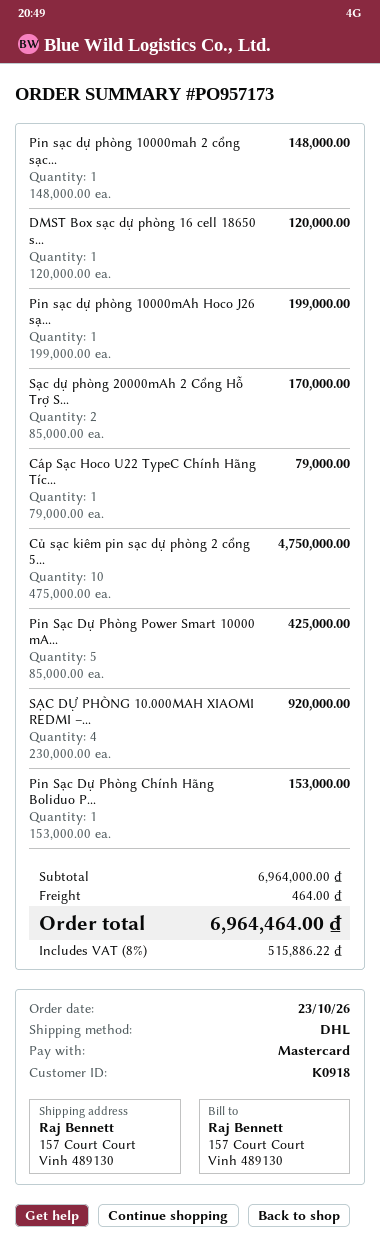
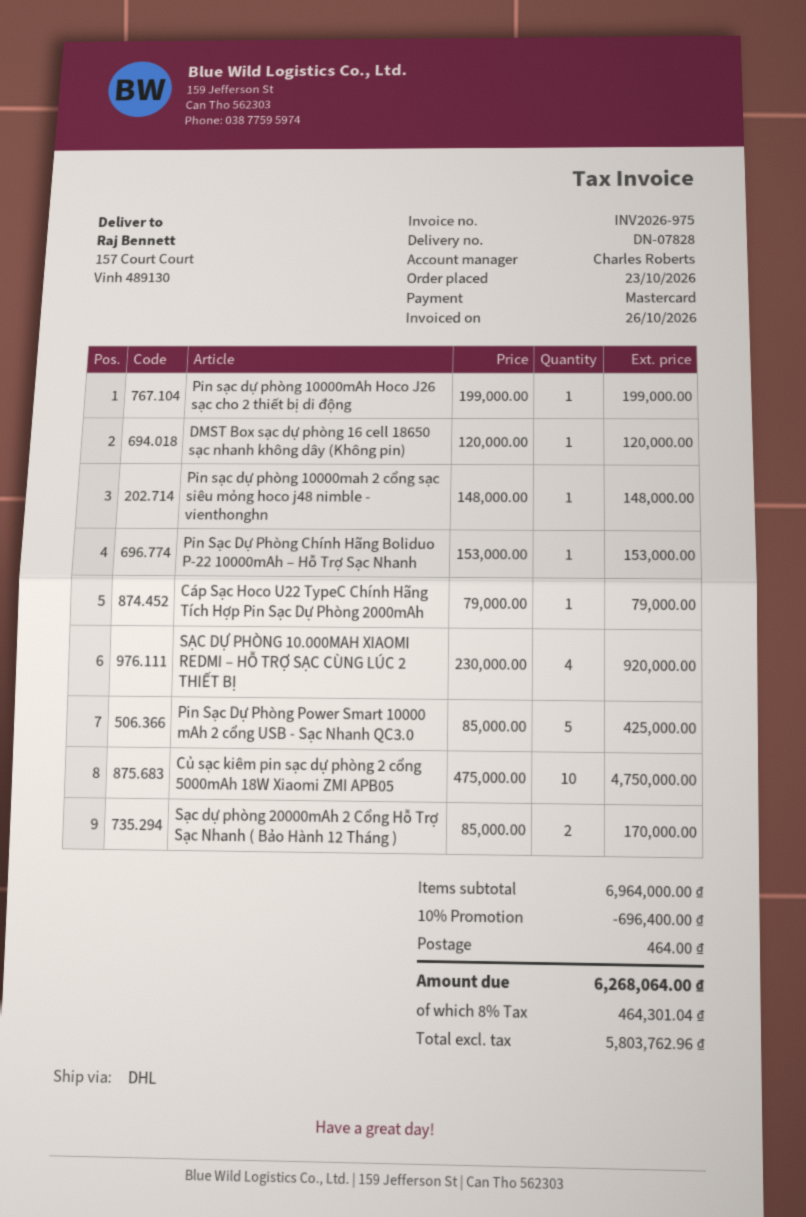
discount: none -> 10% = 696400.00
tax: 8% = 515886.22 -> 8% = 464301.04
total: 6964464.00 -> 6268064.00

